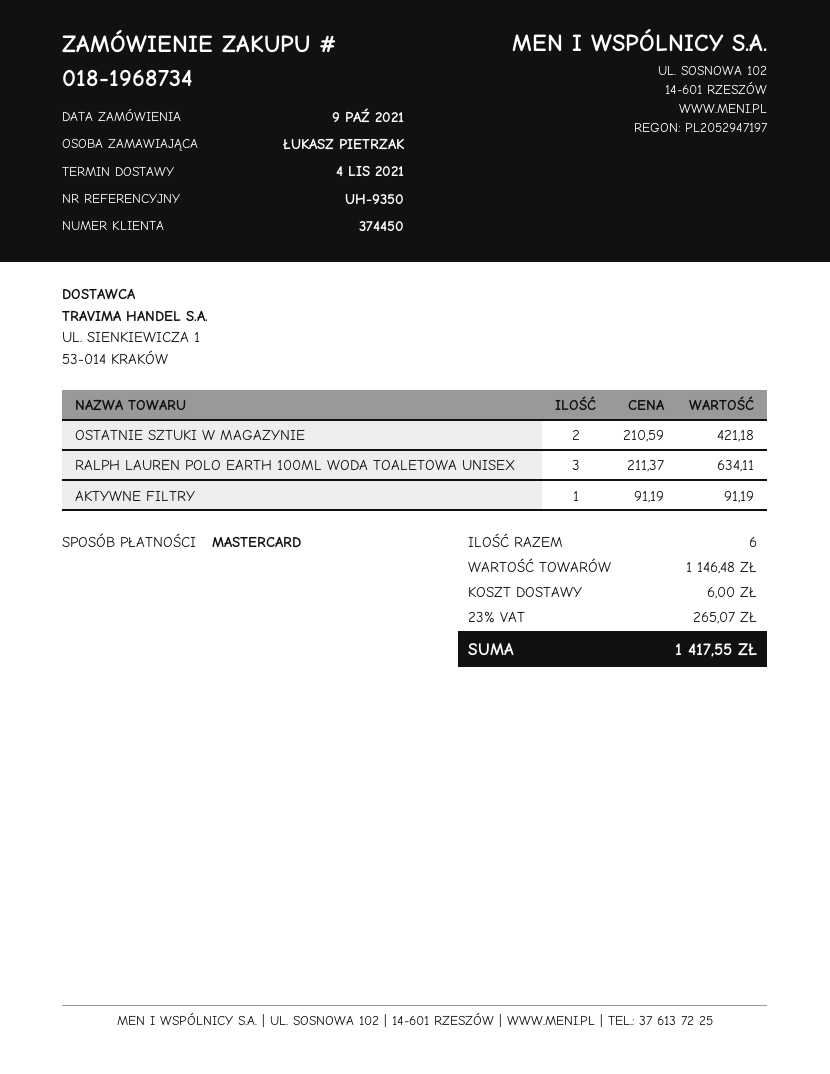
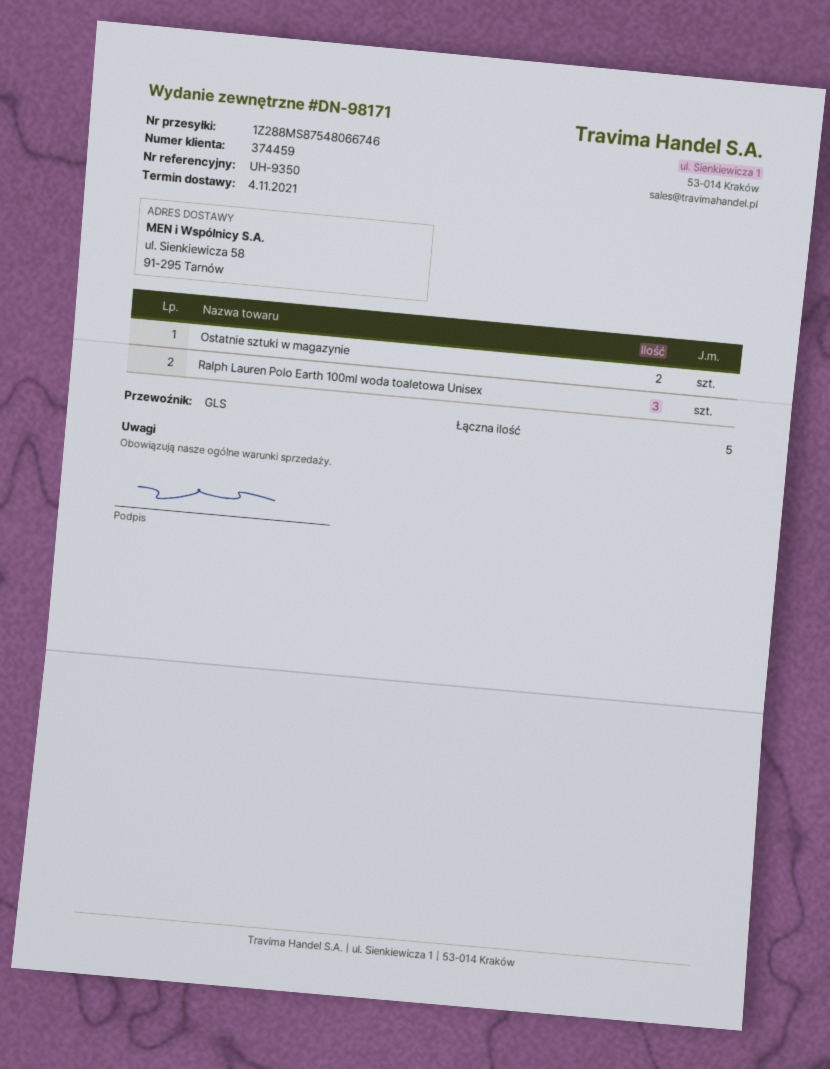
customer number: 374450 -> 374459
AKTYWNE FILTRY: 1 -> none
total quantity: 6 -> 5

